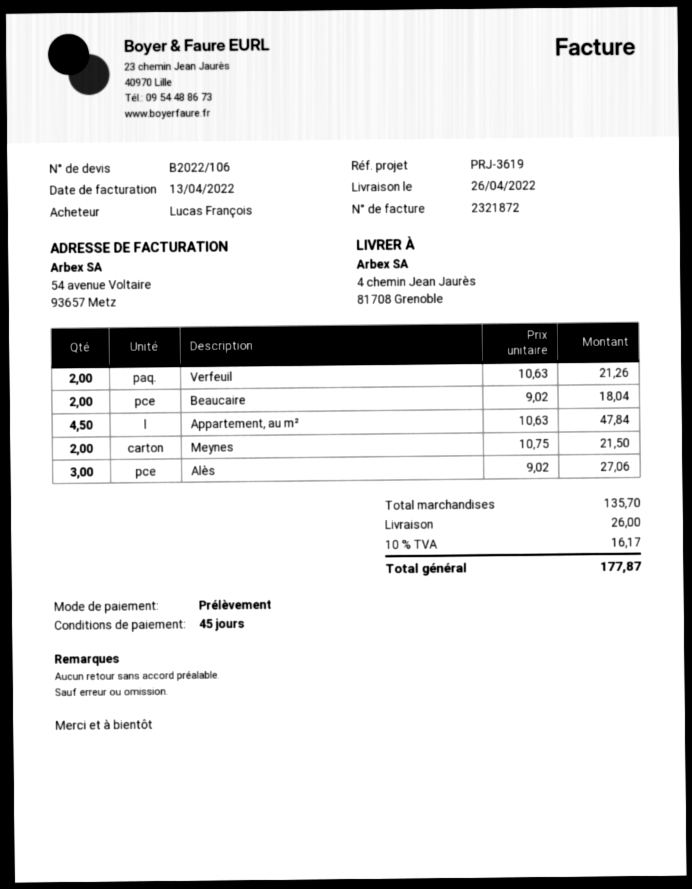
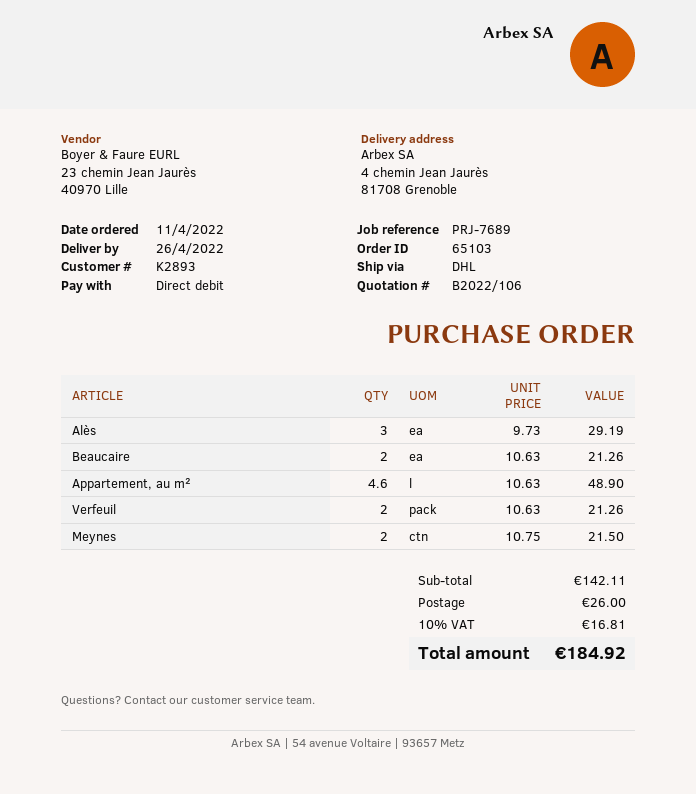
reference: PRJ-3619 -> PRJ-7689
Beaucaire: 2 x 9.02 = 18.04 -> 2 x 10.63 = 21.26
Appartement, au m²: 4.5 x 10.63 = 47.84 -> 4.6 x 10.63 = 48.90
Alès: 3 x 9.02 = 27.06 -> 3 x 9.73 = 29.19
subtotal: 135.70 -> 142.11
tax: 10% = 16.17 -> 10% = 16.81
total: 177.87 -> 184.92

